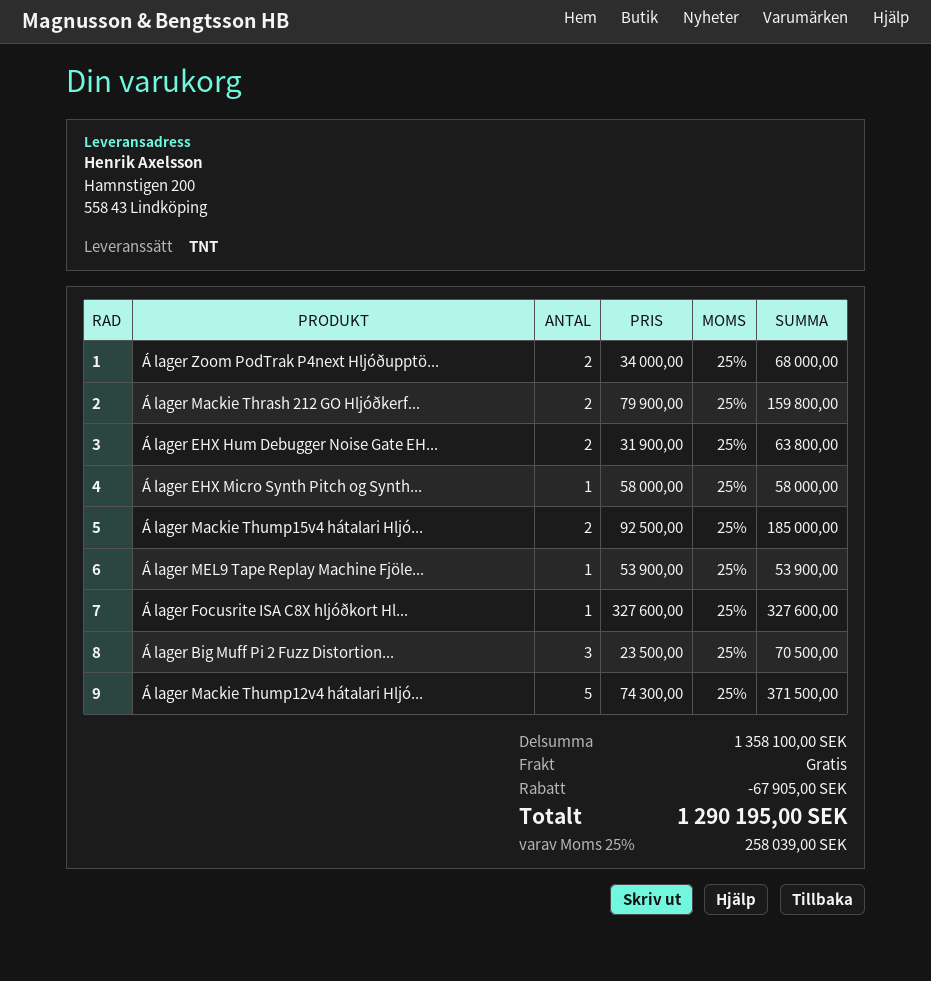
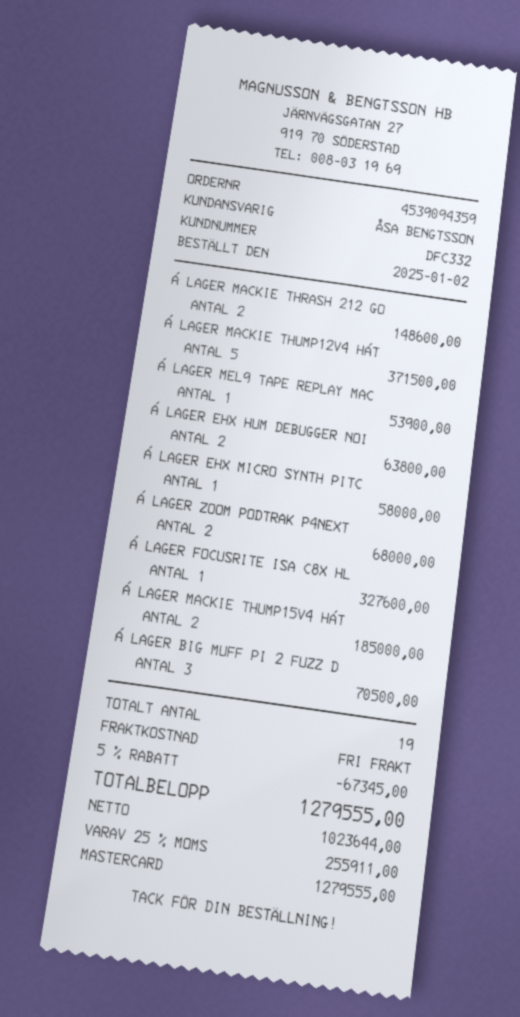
Á lager Mackie Thrash 212 GO Hljóðkerf...: 2 for 159800.00 -> 2 for 148600.00
discount: 67905.00 -> 67345.00
tax: 25% = 258039.00 -> 25% = 255911.00
total: 1290195.00 -> 1279555.00

